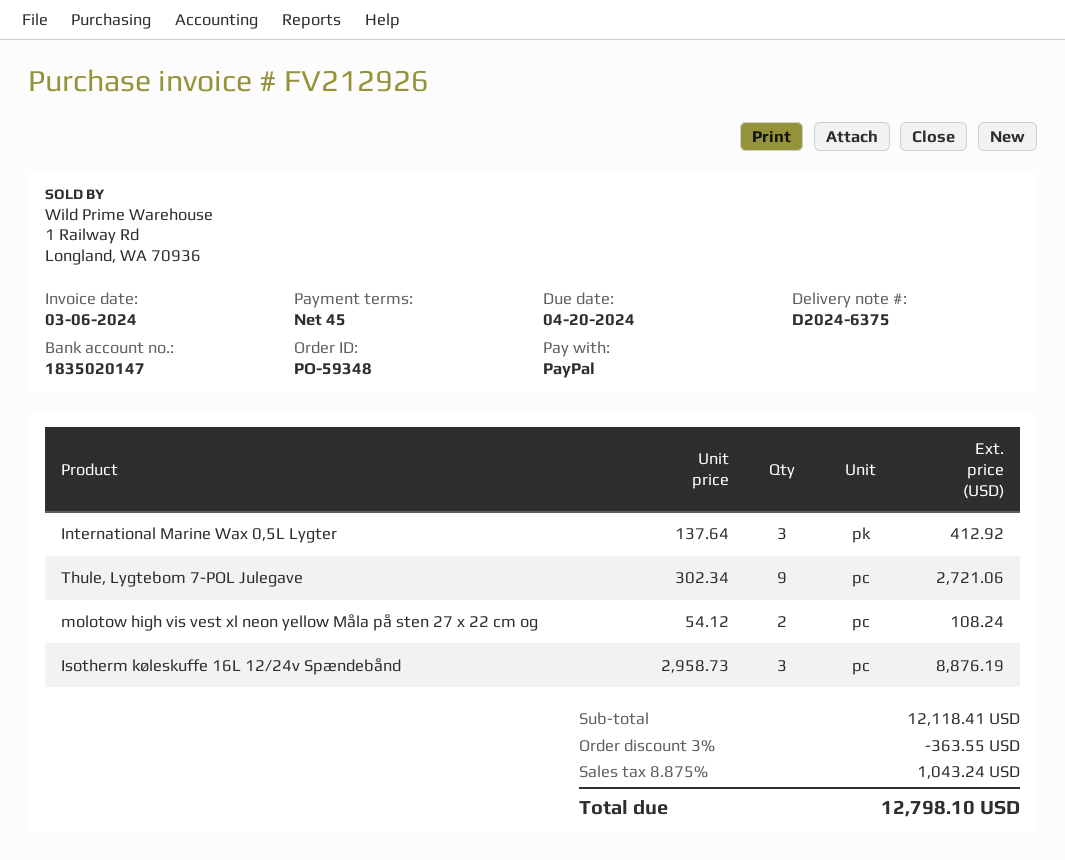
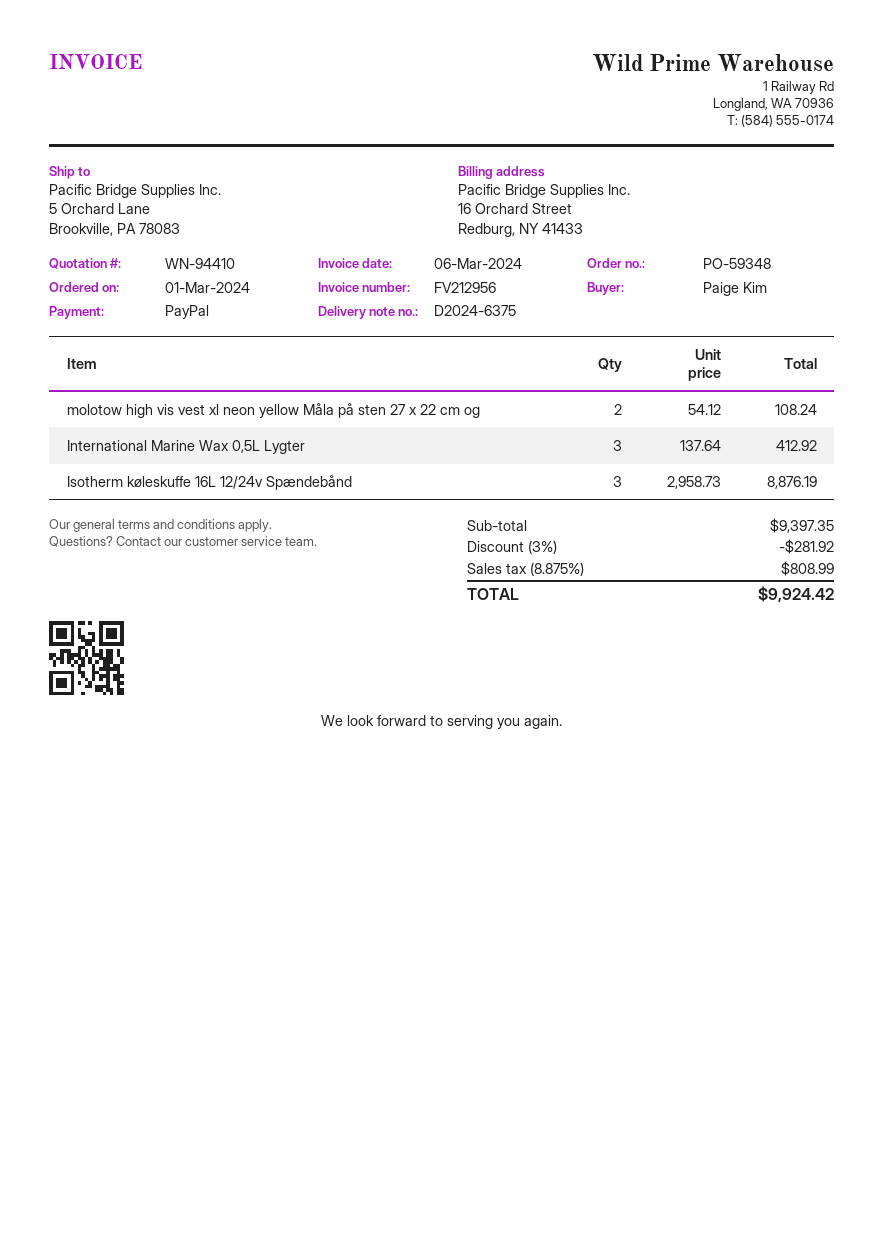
invoice number: FV212926 -> FV212956
Thule, Lygtebom 7-POL Julegave: 9 x 302.34 = 2721.06 -> none
subtotal: 12118.41 -> 9397.35
discount: 3% = 363.55 -> 3% = 281.92
tax: 8.875% = 1043.24 -> 8.875% = 808.99
total: 12798.10 -> 9924.42

